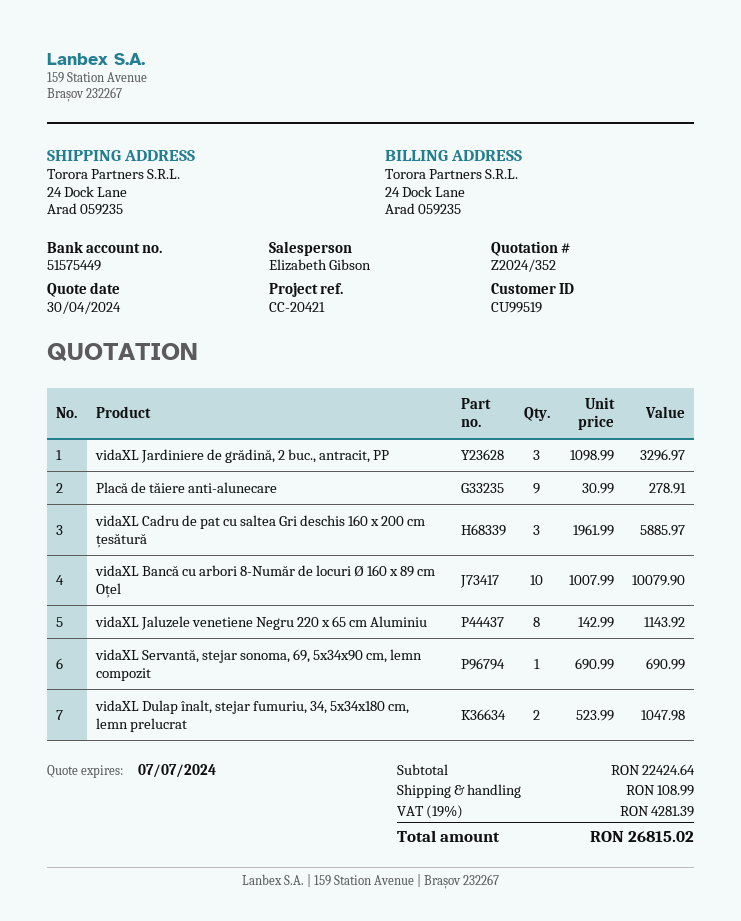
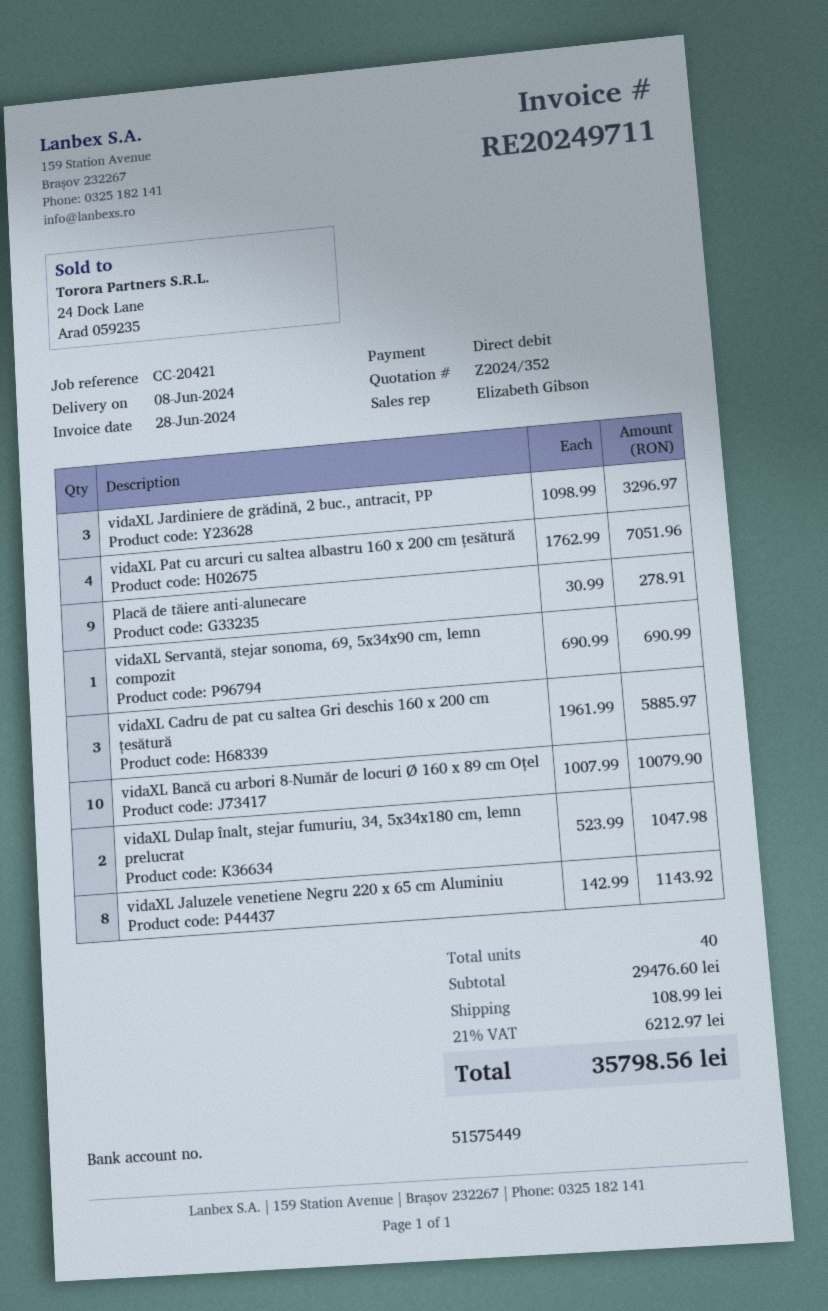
vidaXL Pat cu arcuri cu saltea albastru 160 x 200 cm țesătură: none -> 4 x 1762.99 = 7051.96
subtotal: 22424.64 -> 29476.60
tax: 19% = 4281.39 -> 21% = 6212.97
total: 26815.02 -> 35798.56

